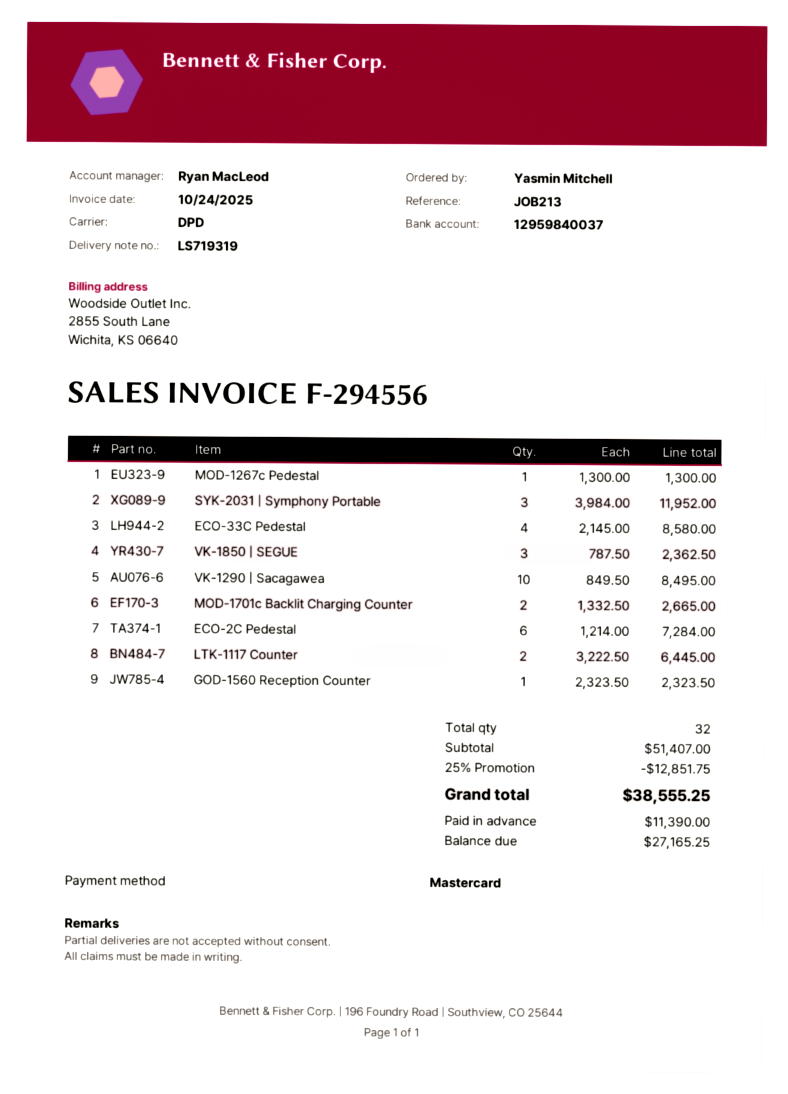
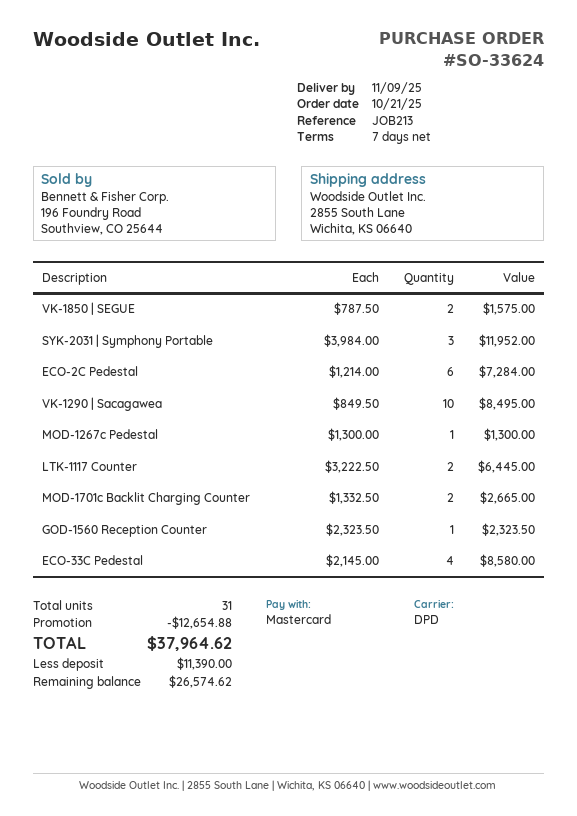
VK-1850 | SEGUE: 3 x 787.50 = 2362.50 -> 2 x 787.50 = 1575.00
total quantity: 32 -> 31
discount: 12851.75 -> 12654.88
total: 38555.25 -> 37964.62
balance: 27165.25 -> 26574.62

